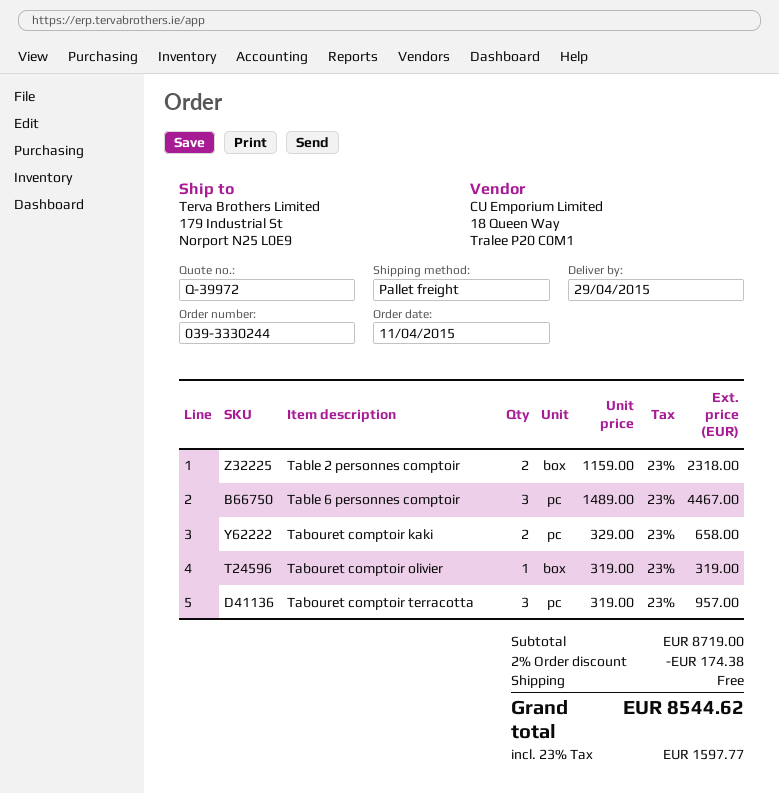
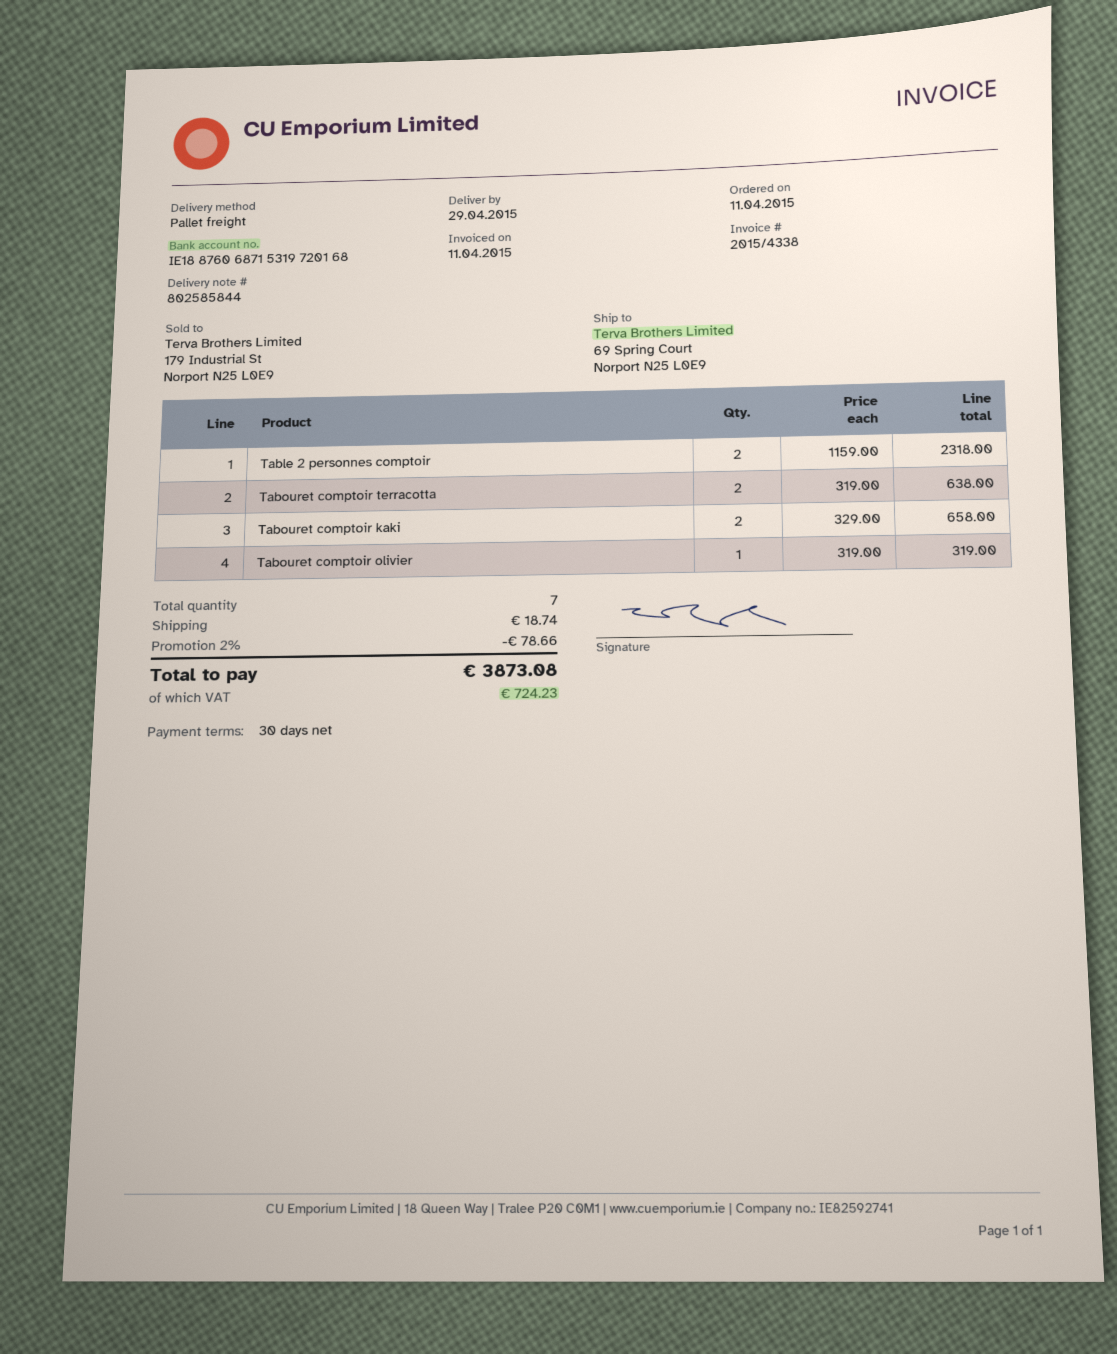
ship to: 179 Industrial St, Norport N25 L0E9 -> 69 Spring Court, Norport N25 L0E9
Table 6 personnes comptoir: 3 x 1489.00 = 4467.00 -> none
Tabouret comptoir terracotta: 3 x 319.00 = 957.00 -> 2 x 319.00 = 638.00
discount: 2% = 174.38 -> 2% = 78.66
shipping: 0.00 -> 18.74
tax: 1597.77 -> 724.23
total: 8544.62 -> 3873.08

